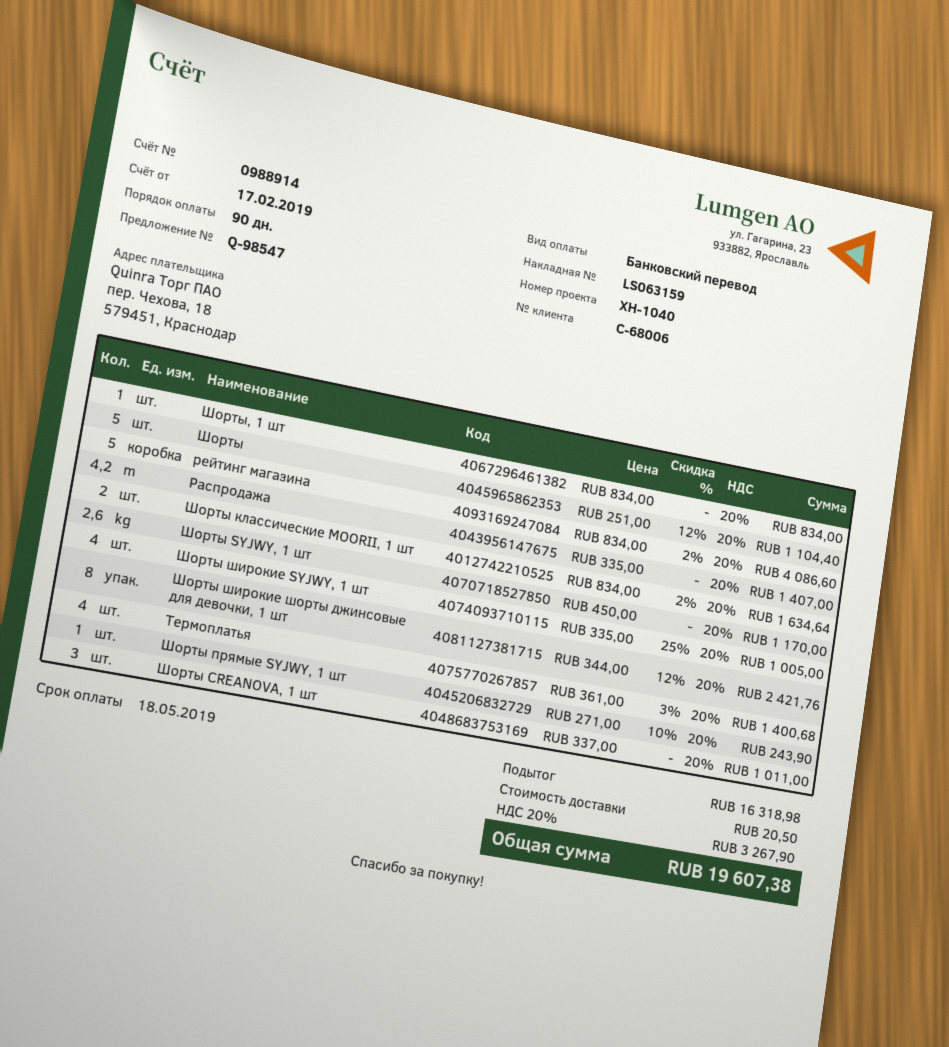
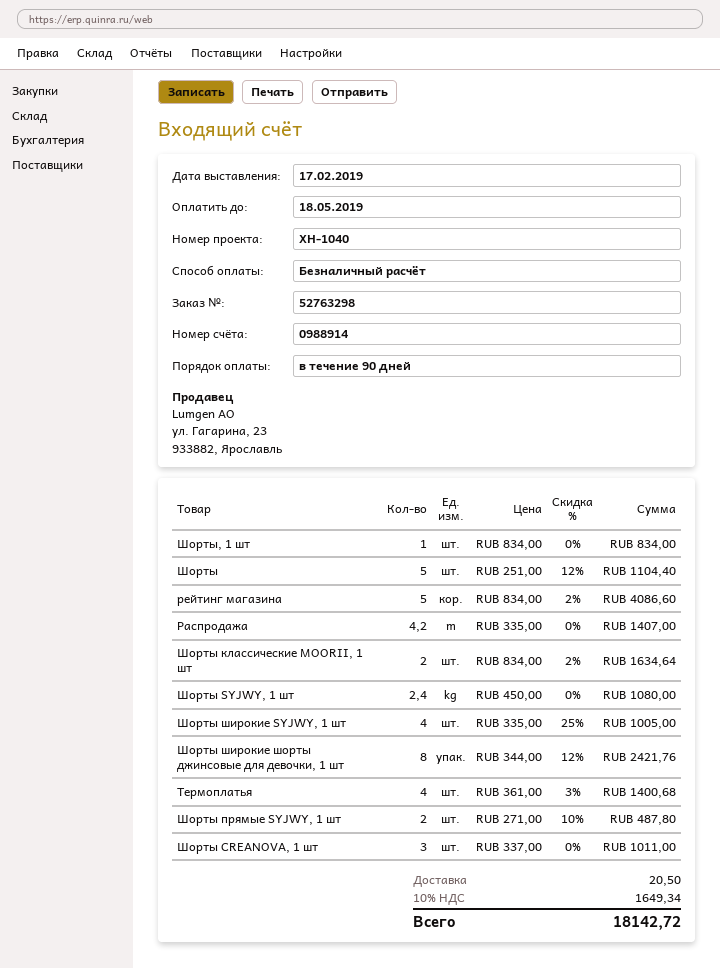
Шорты SYJWY, 1 шт: 2.6 x 450.00 = 1170.00 -> 2.4 x 450.00 = 1080.00
Шорты прямые SYJWY, 1 шт: 1 x 271.00 - 10% = 243.90 -> 2 x 271.00 - 10% = 487.80
tax: 20% = 3267.90 -> 10% = 1649.34
total: 19607.38 -> 18142.72

